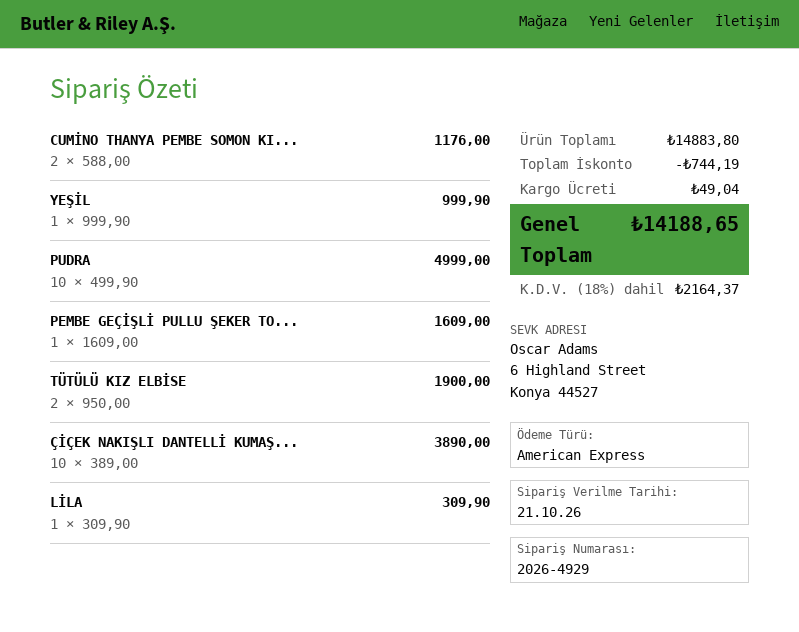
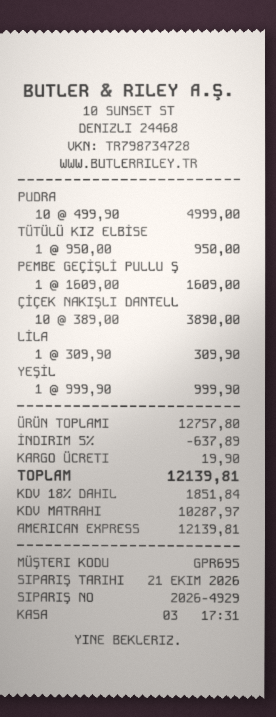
CUMİNO THANYA PEMBE SOMON KI...: 2 x 588.00 = 1176.00 -> none
TÜTÜLÜ KIZ ELBİSE: 2 x 950.00 = 1900.00 -> 1 x 950.00 = 950.00
subtotal: 14883.80 -> 12757.80
discount: 744.19 -> 637.89
shipping: 49.04 -> 19.90
tax: 18% = 2164.37 -> 18% = 1851.84
total: 14188.65 -> 12139.81

